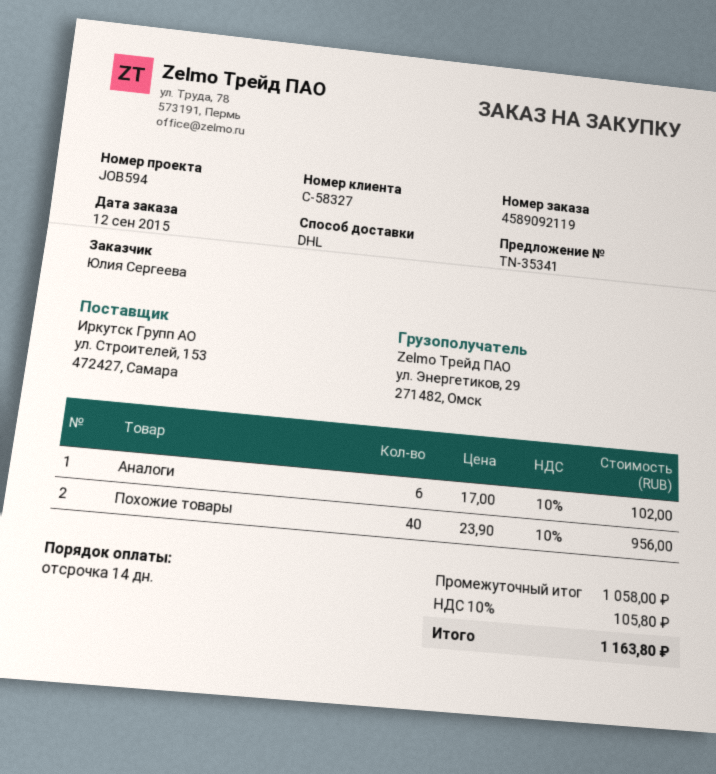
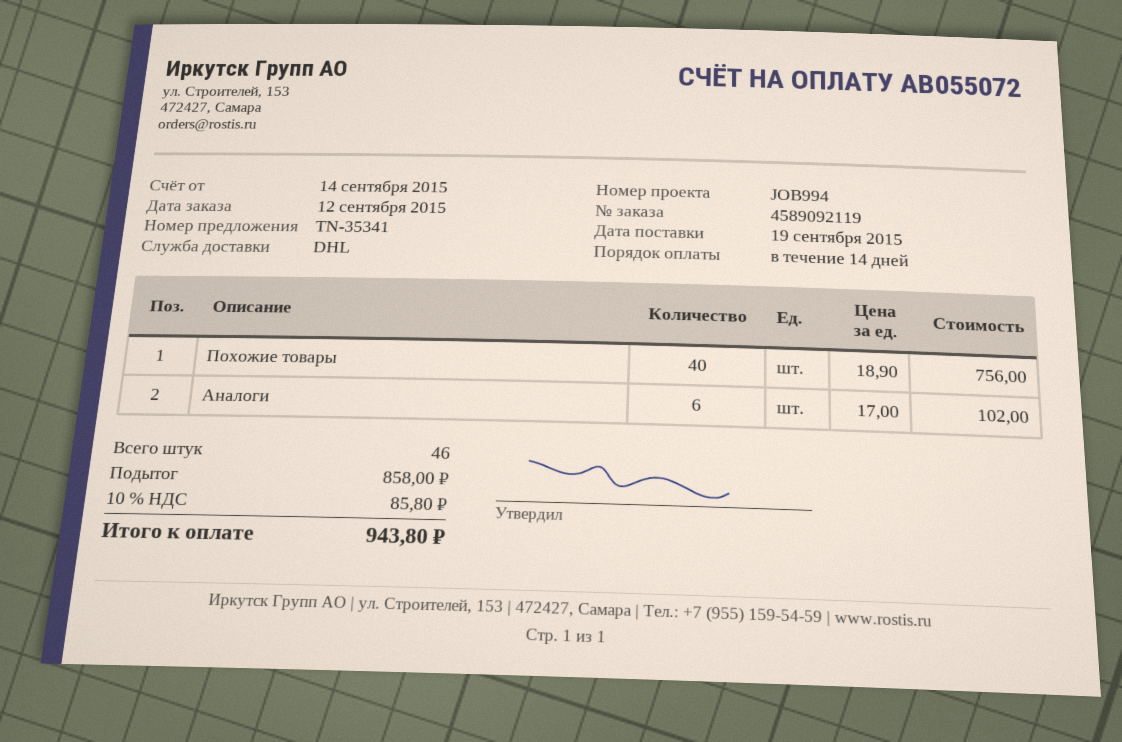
reference: JOB594 -> JOB994
Похожие товары: 40 x 23.90 = 956.00 -> 40 x 18.90 = 756.00
subtotal: 1058.00 -> 858.00
tax: 10% = 105.80 -> 10% = 85.80
total: 1163.80 -> 943.80

